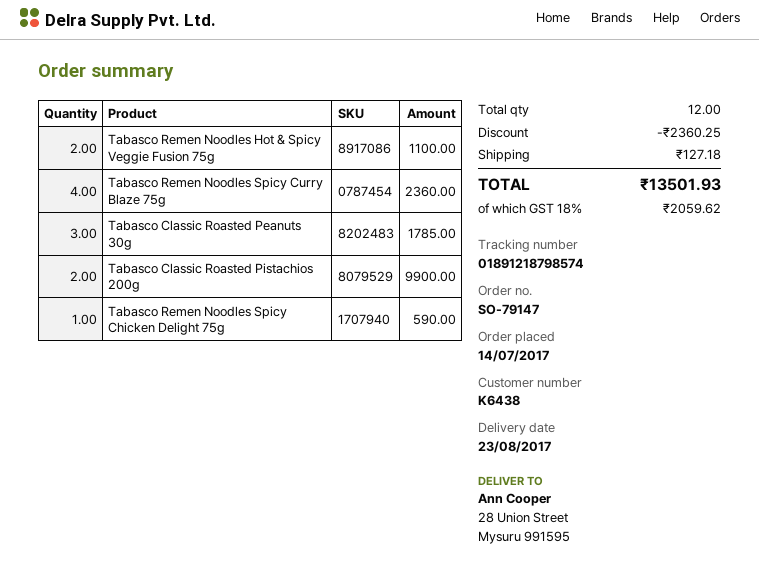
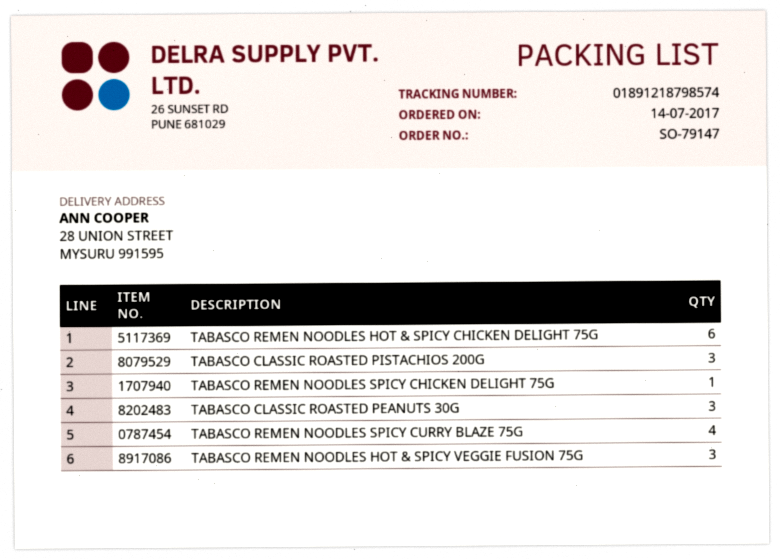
Tabasco Remen Noodles Hot & Spicy Veggie Fusion 75g: 2 -> 3
Tabasco Classic Roasted Pistachios 200g: 2 -> 3
TABASCO REMEN NOODLES HOT & SPICY CHICKEN DELIGHT 75G: none -> 6

